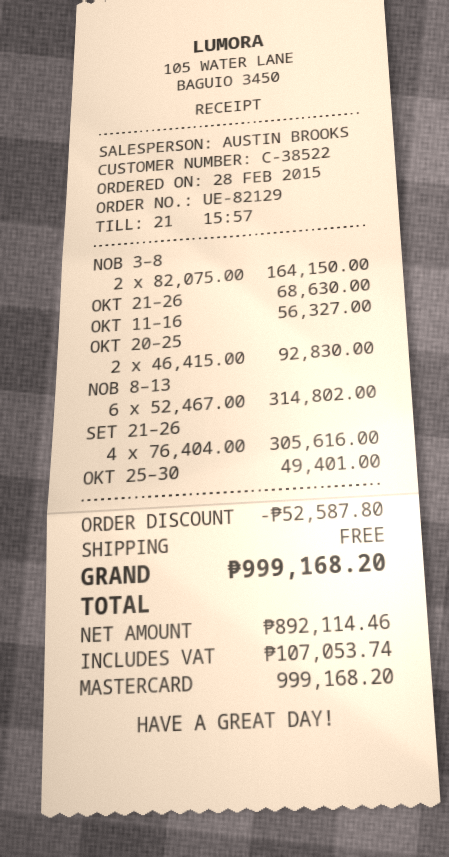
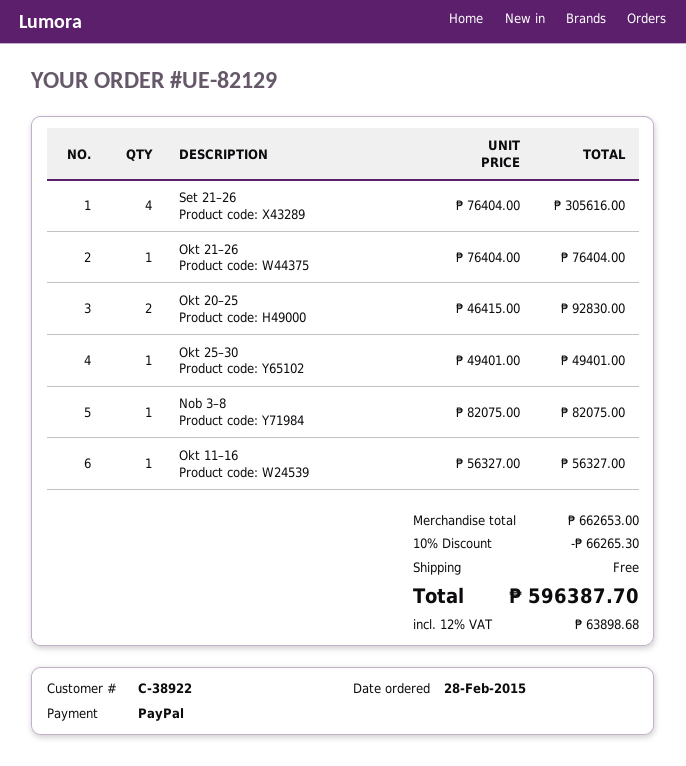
customer number: C-38522 -> C-38922
payment method: Mastercard -> PayPal
NOB 3–8: 2 x 82075.00 = 164150.00 -> 1 x 82075.00 = 82075.00
OKT 21–26: 1 x 68630.00 = 68630.00 -> 1 x 76404.00 = 76404.00
NOB 8–13: 6 x 52467.00 = 314802.00 -> none
discount: 52587.80 -> 66265.30
tax: 107053.74 -> 63898.68
total: 999168.20 -> 596387.70

